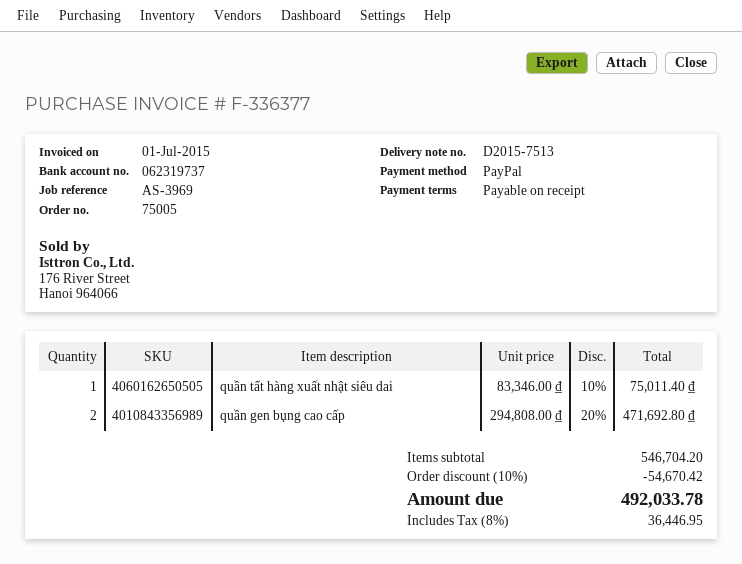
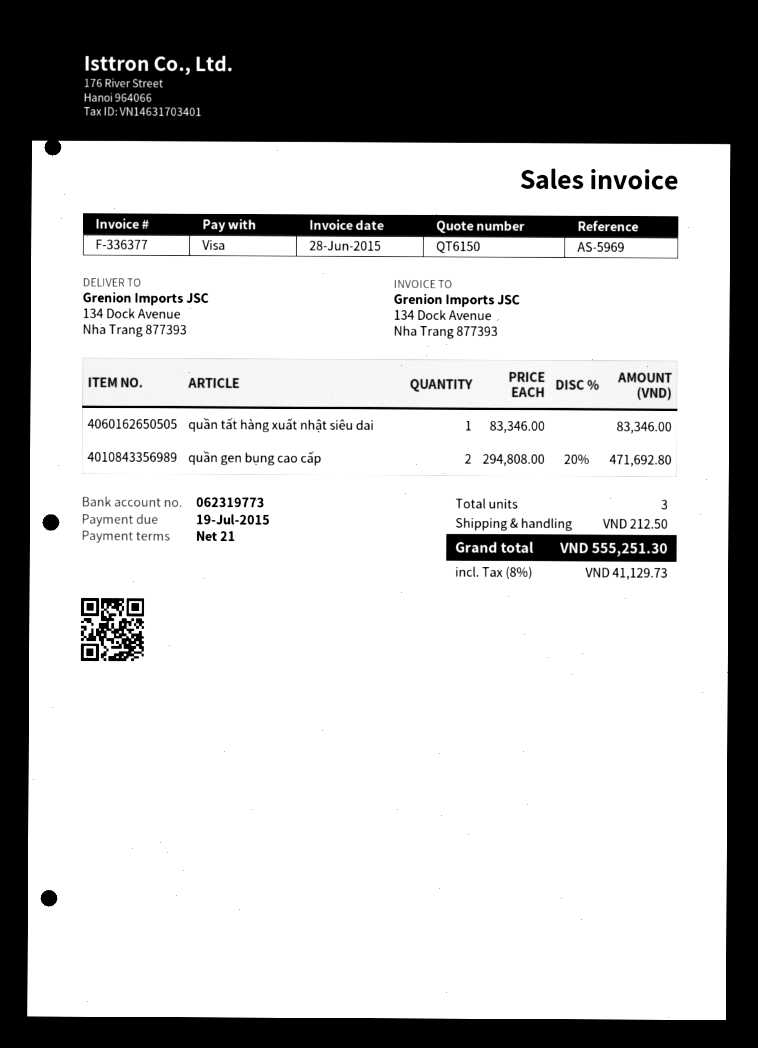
invoice date: 2015-07-01 -> 2015-06-28
payment terms: on receipt -> 21 days
reference: AS-3969 -> AS-5969
payment method: PayPal -> Visa
bank account: 062319737 -> 062319773
quần tất hàng xuất nhật siêu dai: 1 x 83346.00 - 10% = 75011.40 -> 1 x 83346.00 = 83346.00
discount: 10% = 54670.42 -> none
shipping: none -> 212.50
tax: 8% = 36446.95 -> 8% = 41129.73
total: 492033.78 -> 555251.30

